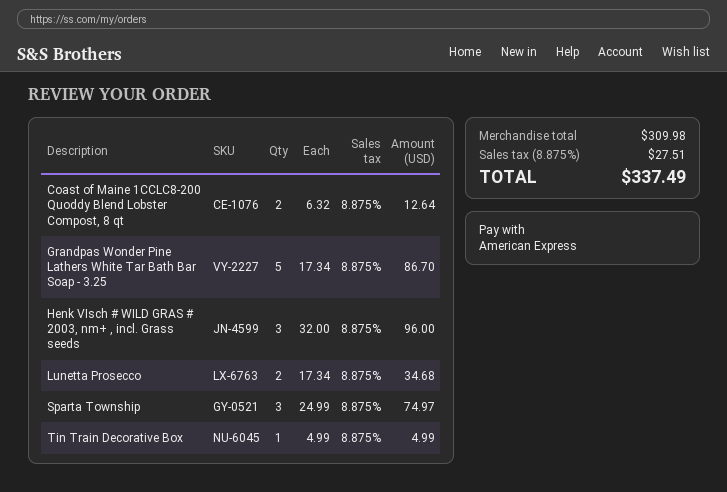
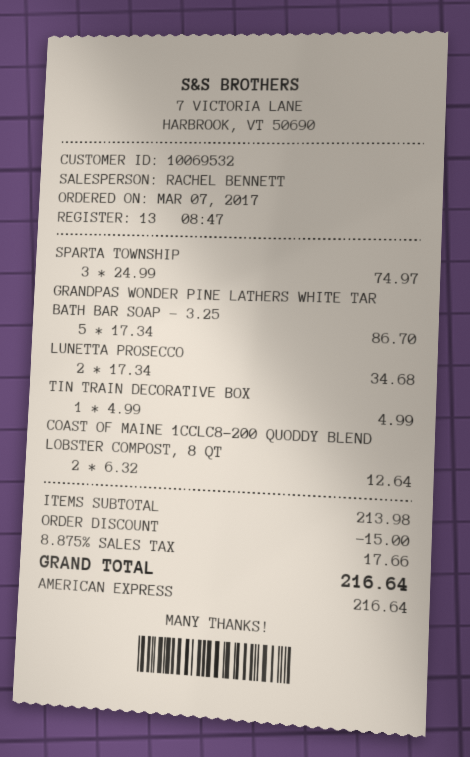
Henk VIsch # WILD GRAS # 2003, nm+ , incl. Grass seeds: 3 x 32.00 = 96.00 -> none
subtotal: 309.98 -> 213.98
discount: none -> 15.00
tax: 8.875% = 27.51 -> 8.875% = 17.66
total: 337.49 -> 216.64

